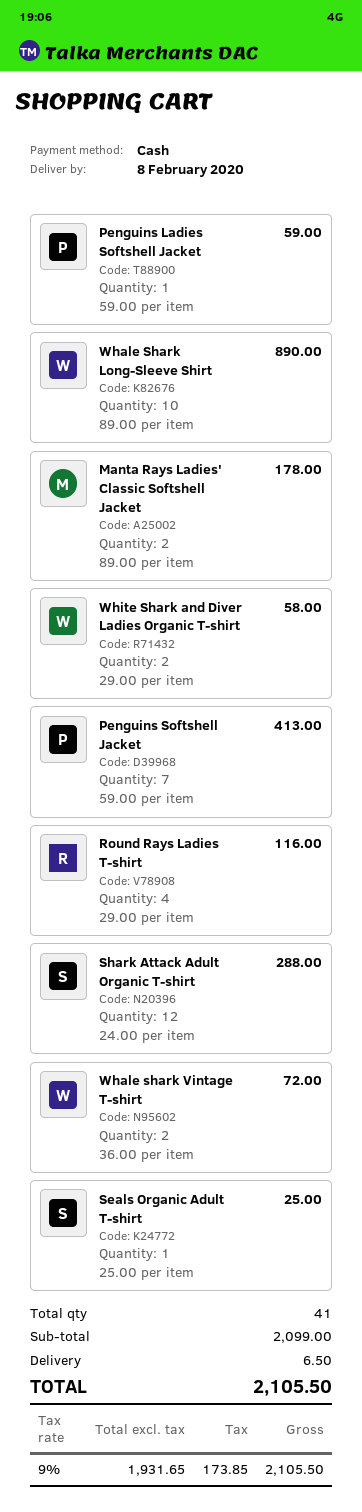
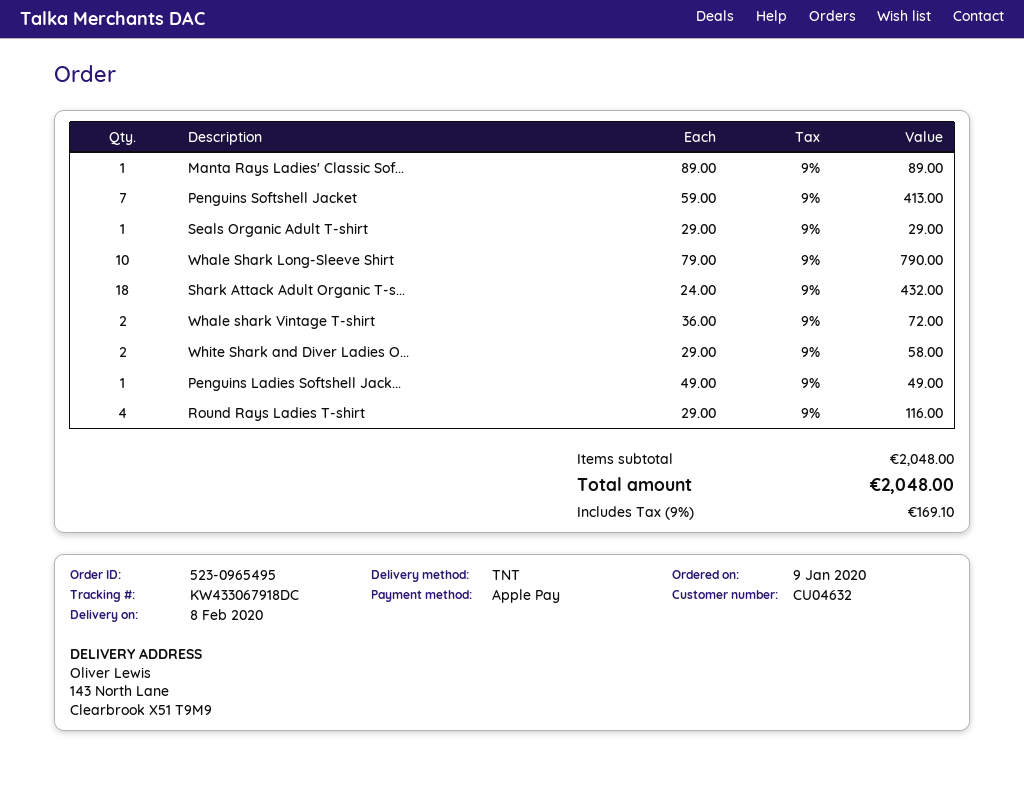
payment method: cash -> Apple Pay
Penguins Ladies Softshell Jacket: 1 x 59.00 = 59.00 -> 1 x 49.00 = 49.00
Whale Shark Long-Sleeve Shirt: 10 x 89.00 = 890.00 -> 10 x 79.00 = 790.00
Manta Rays Ladies' Classic Softshell Jacket: 2 x 89.00 = 178.00 -> 1 x 89.00 = 89.00
Shark Attack Adult Organic T-shirt: 12 x 24.00 = 288.00 -> 18 x 24.00 = 432.00
Seals Organic Adult T-shirt: 1 x 25.00 = 25.00 -> 1 x 29.00 = 29.00
subtotal: 2099.00 -> 2048.00
shipping: 6.50 -> none
tax: 9% = 173.85 -> 9% = 169.10
total: 2105.50 -> 2048.00

